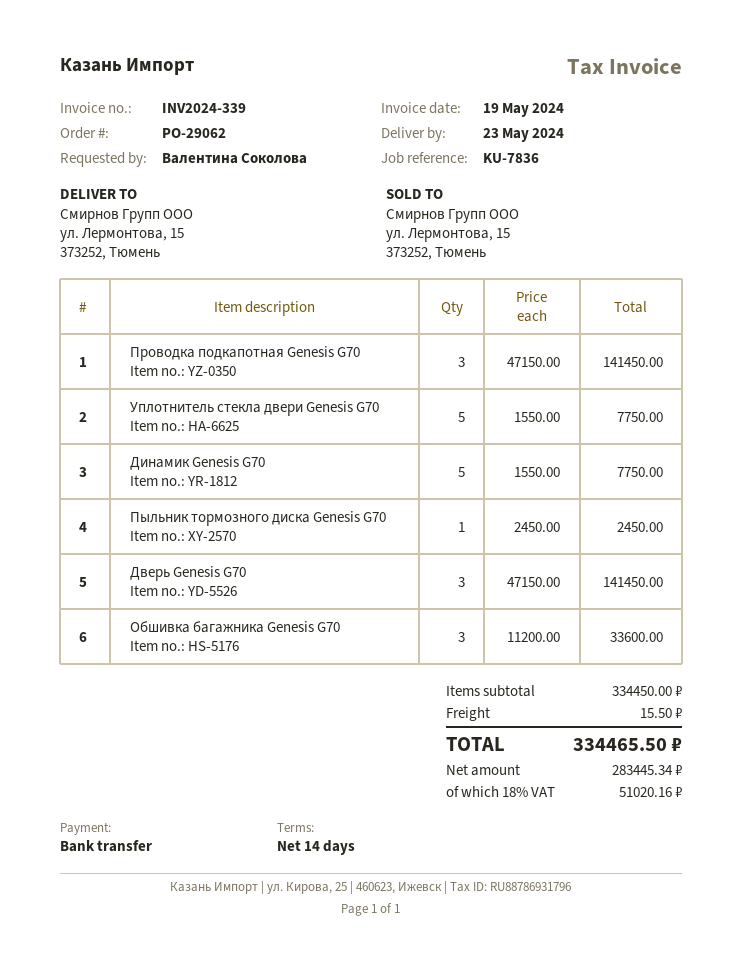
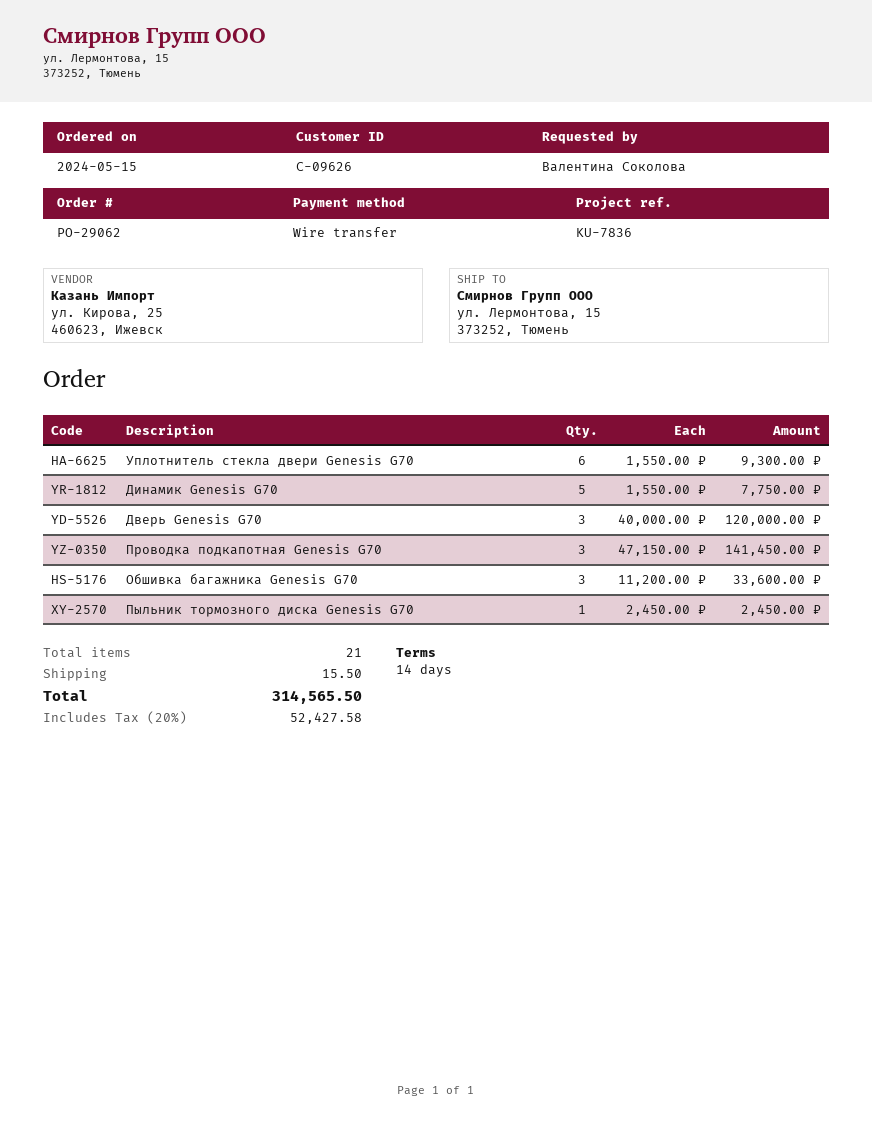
Уплотнитель стекла двери Genesis G70: 5 x 1550.00 = 7750.00 -> 6 x 1550.00 = 9300.00
Дверь Genesis G70: 3 x 47150.00 = 141450.00 -> 3 x 40000.00 = 120000.00
tax: 18% = 51020.16 -> 20% = 52427.58
total: 334465.50 -> 314565.50

